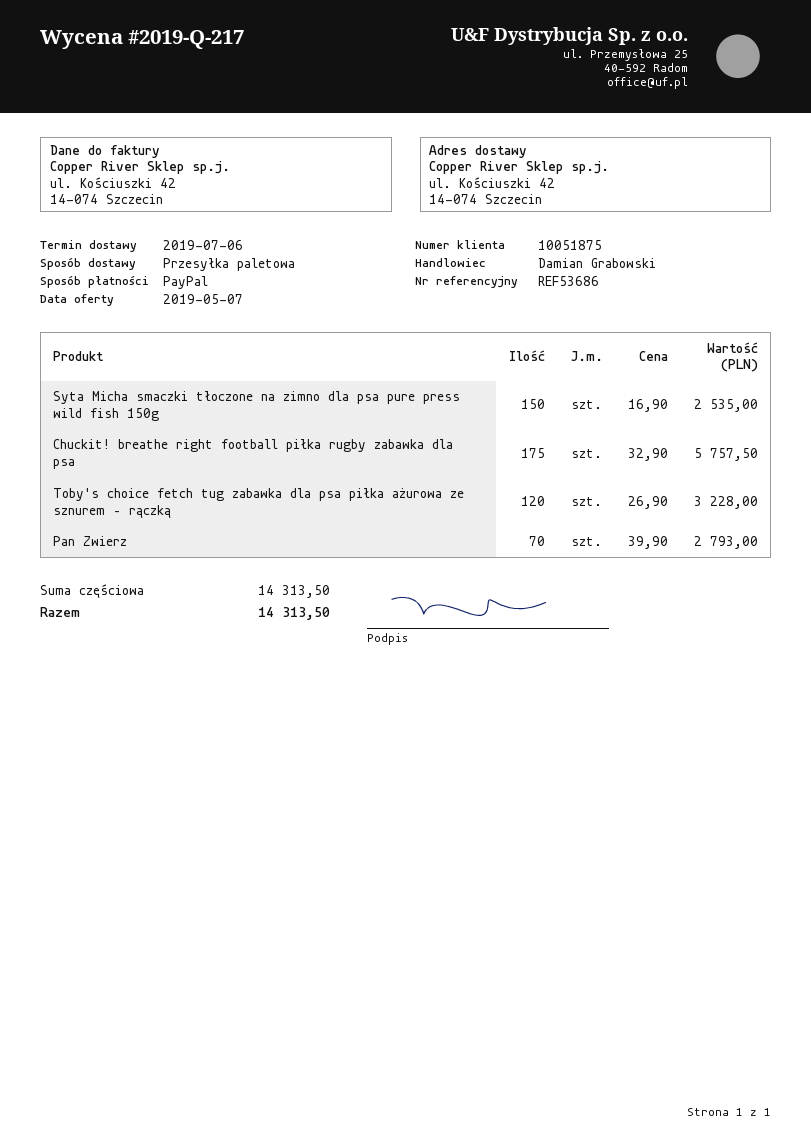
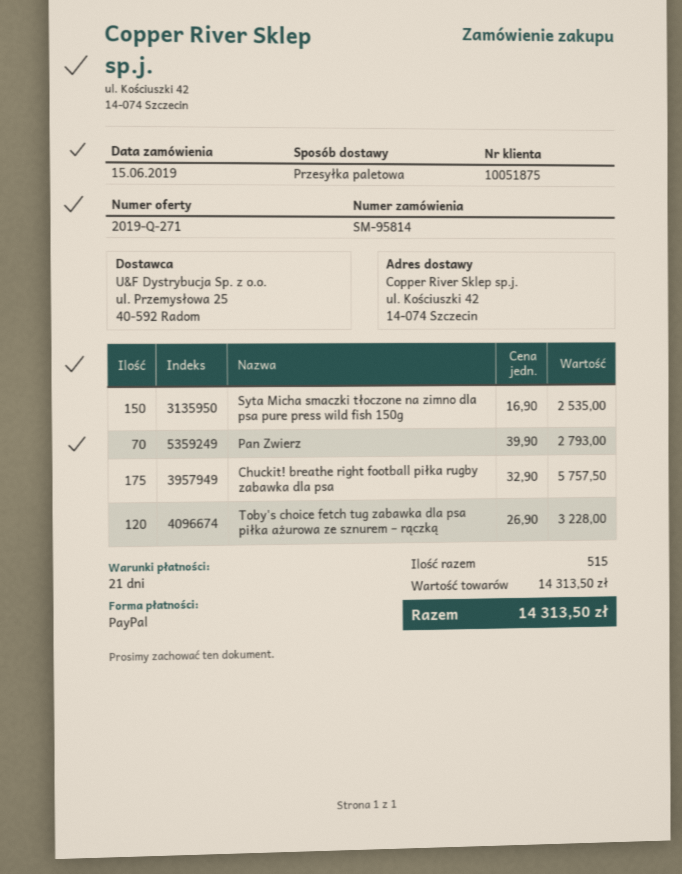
quote number: 2019-Q-217 -> 2019-Q-271

